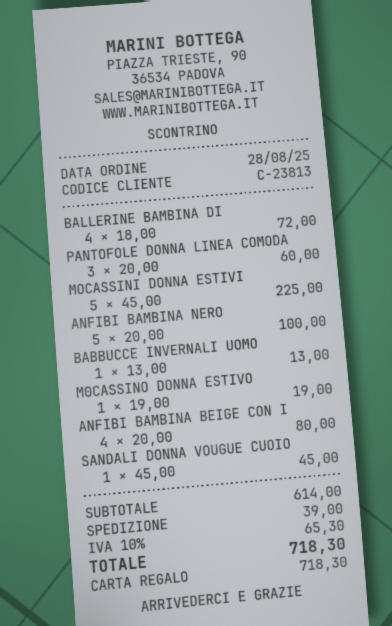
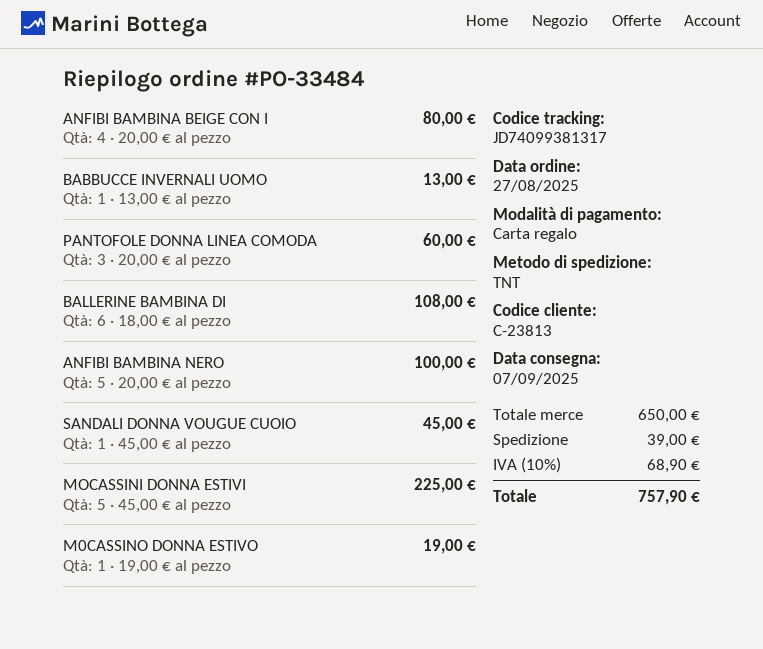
order date: 2025-08-28 -> 2025-08-27
BALLERINE BAMBINA DI: 4 x 18.00 = 72.00 -> 6 x 18.00 = 108.00
subtotal: 614.00 -> 650.00
tax: 10% = 65.30 -> 10% = 68.90
total: 718.30 -> 757.90

